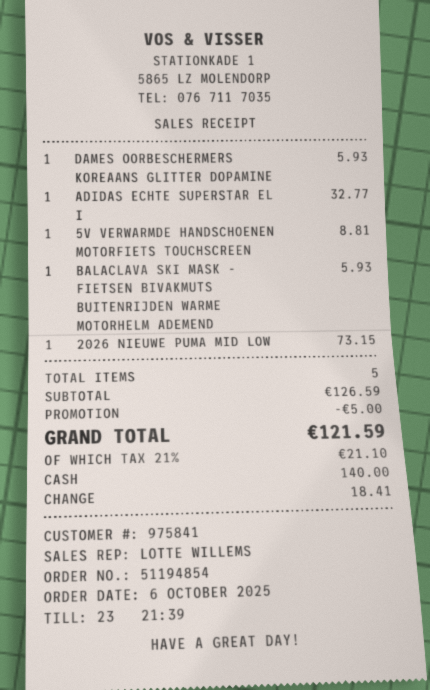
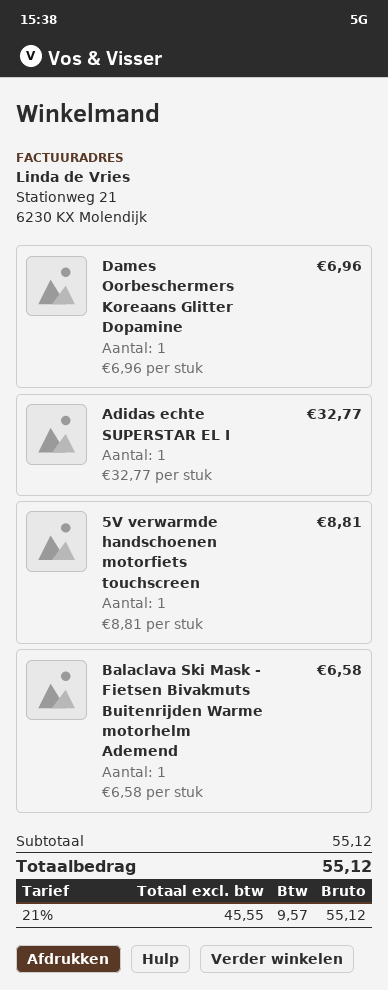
DAMES OORBESCHERMERS KOREAANS GLITTER DOPAMINE: 1 for 5.93 -> 1 for 6.96
BALACLAVA SKI MASK - FIETSEN BIVAKMUTS BUITENRIJDEN WARME MOTORHELM ADEMEND: 1 for 5.93 -> 1 for 6.58
2026 NIEUWE PUMA MID LOW: 1 for 73.15 -> none
subtotal: 126.59 -> 55.12
discount: 5.00 -> none
tax: 21% = 21.10 -> 21% = 9.57
total: 121.59 -> 55.12

